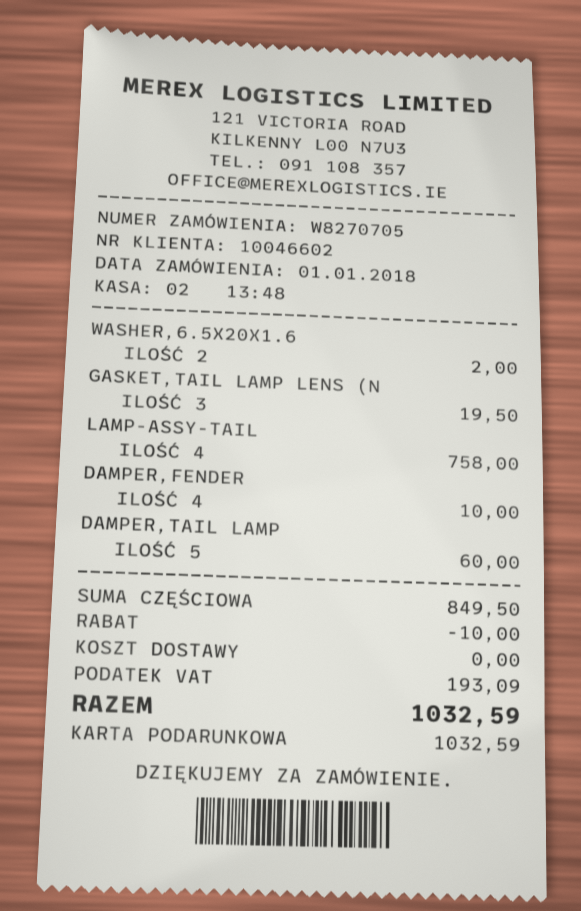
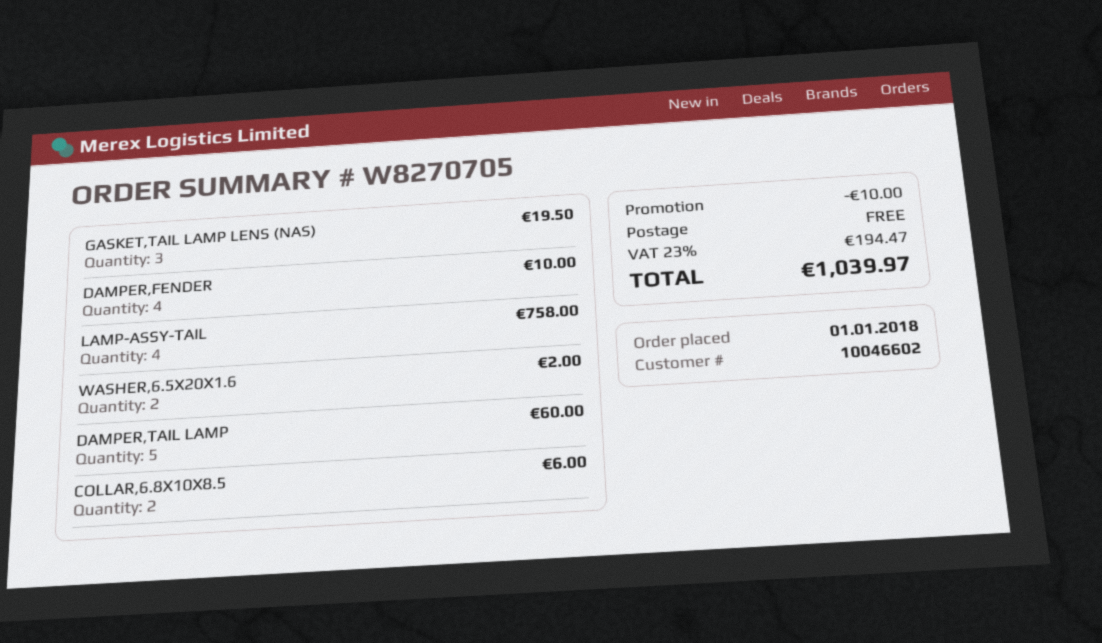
COLLAR,6.8X10X8.5: none -> 2 for 6.00
tax: 193.09 -> 194.47
total: 1032.59 -> 1039.97

